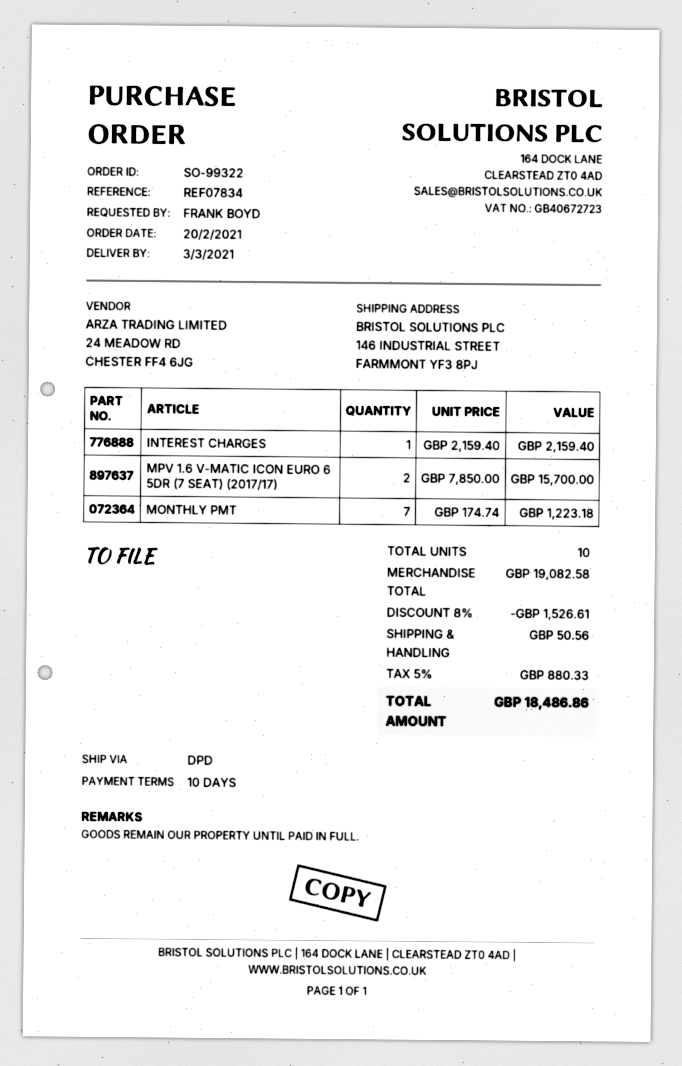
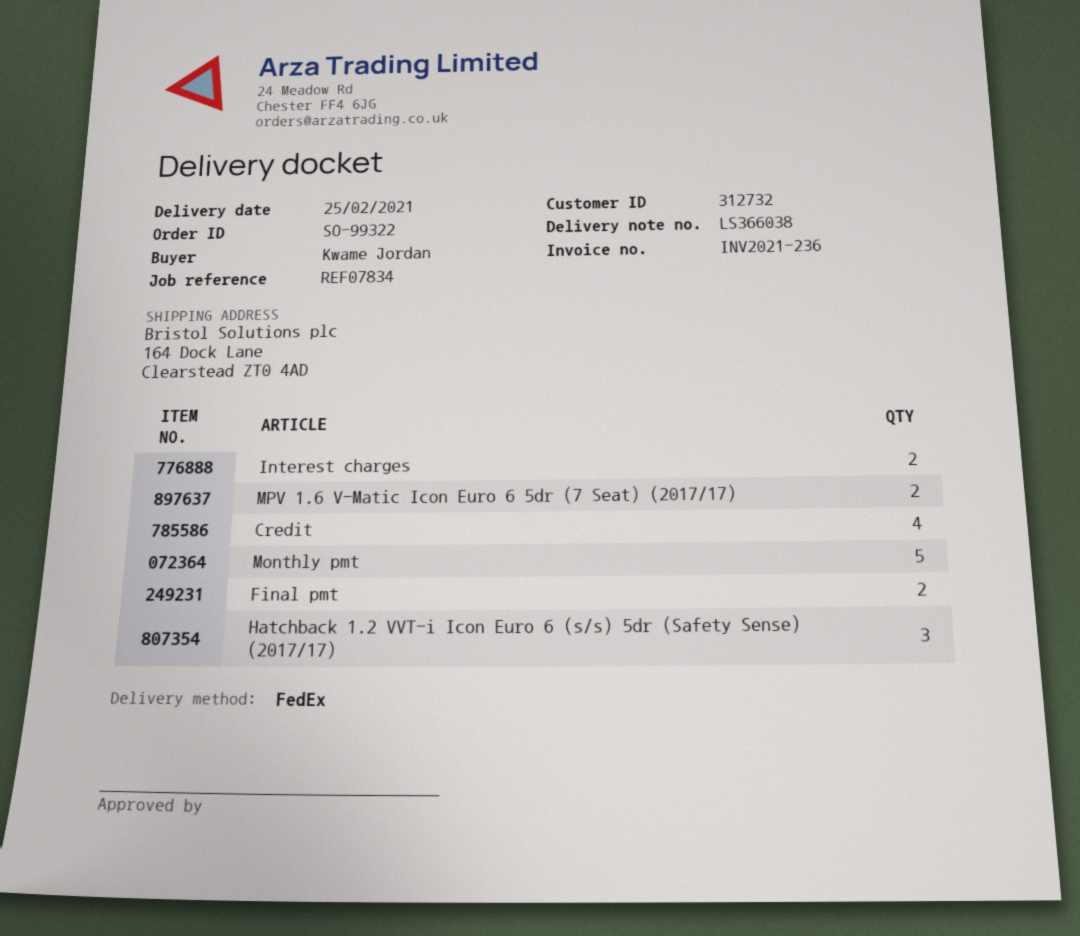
delivery date: 2021-03-03 -> 2021-02-25
ordered by: FRANK BOYD -> Kwame Jordan
shipping method: DPD -> FedEx
ship to: 146 INDUSTRIAL STREET, FARMMONT YF3 8PJ -> 164 Dock Lane, Clearstead ZT0 4AD
INTEREST CHARGES: 1 -> 2
MONTHLY PMT: 7 -> 5
Credit: none -> 4
Final pmt: none -> 2
Hatchback 1.2 VVT-i Icon Euro 6 (s/s) 5dr (Safety Sense) (2017/17): none -> 3

